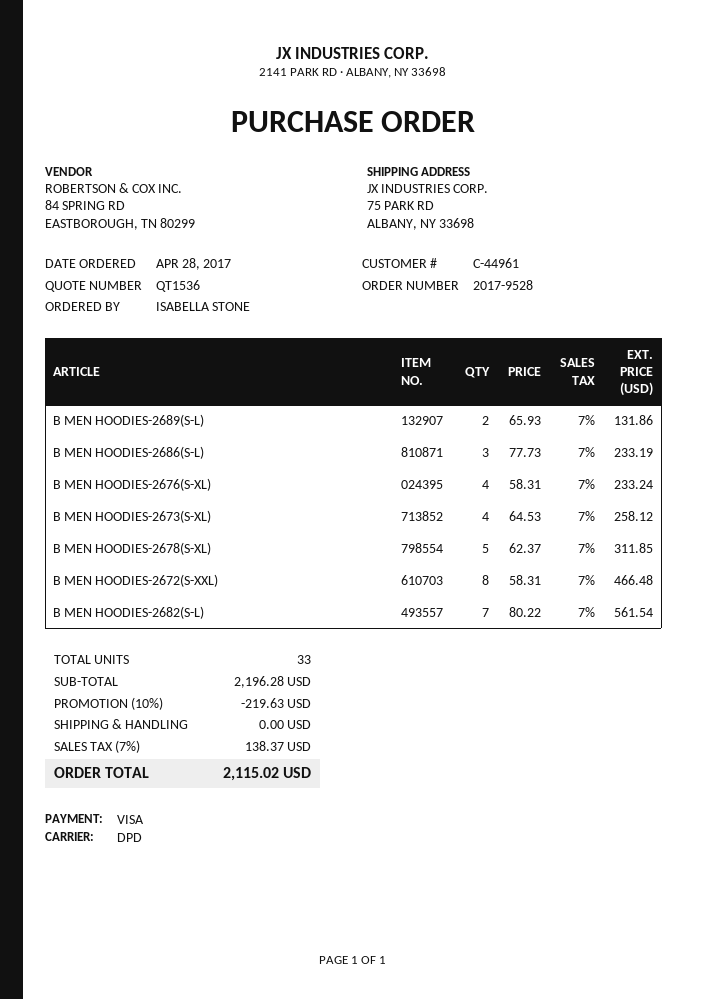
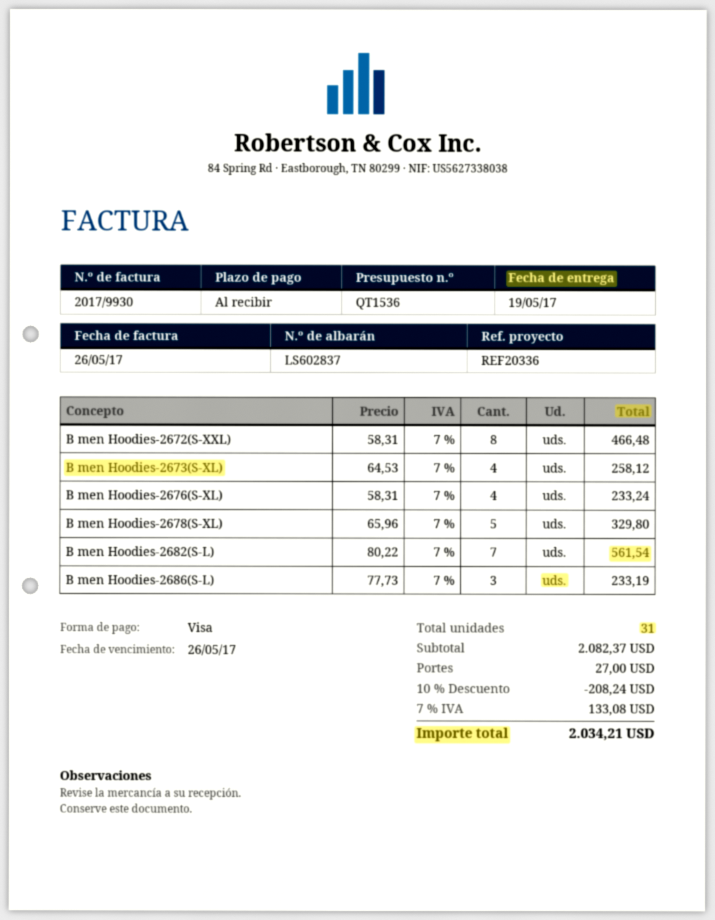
B MEN HOODIES-2689(S-L): 2 x 65.93 = 131.86 -> none
B MEN HOODIES-2678(S-XL): 5 x 62.37 = 311.85 -> 5 x 65.96 = 329.80
total quantity: 33 -> 31
subtotal: 2196.28 -> 2082.37
discount: 10% = 219.63 -> 10% = 208.24
shipping: 0.00 -> 27.00
tax: 7% = 138.37 -> 7% = 133.08
total: 2115.02 -> 2034.21

